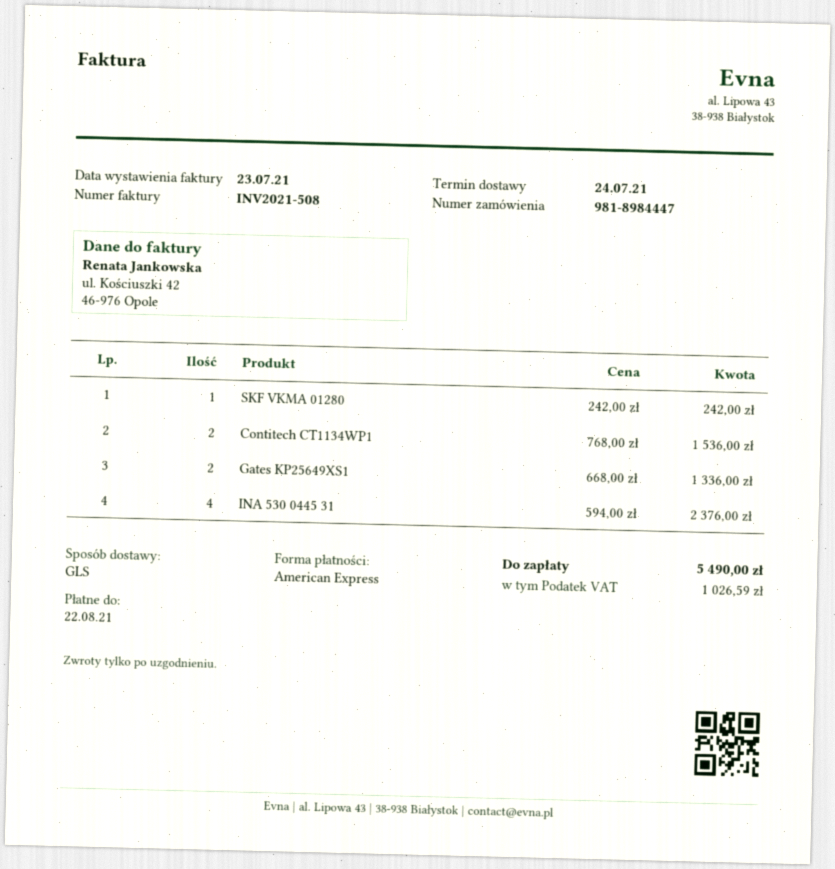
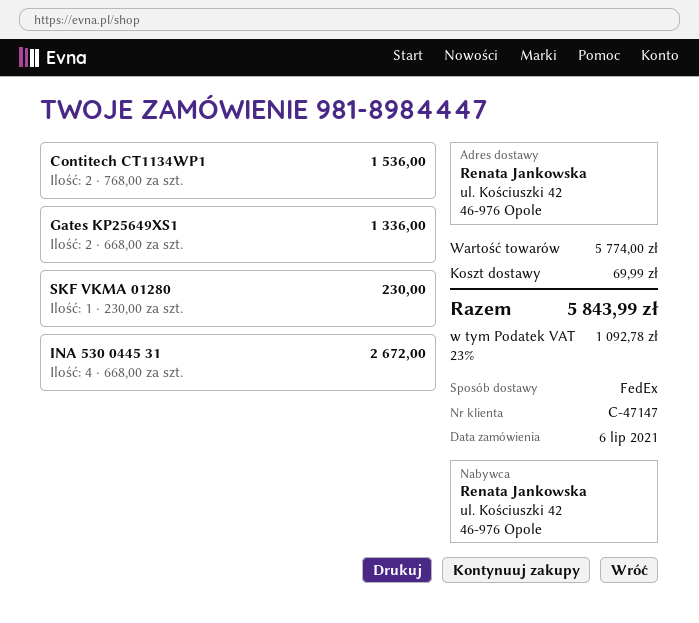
shipping method: GLS -> FedEx
SKF VKMA 01280: 1 x 242.00 = 242.00 -> 1 x 230.00 = 230.00
INA 530 0445 31: 4 x 594.00 = 2376.00 -> 4 x 668.00 = 2672.00
shipping: none -> 69.99
tax: 1026.59 -> 1092.78
total: 5490.00 -> 5843.99

